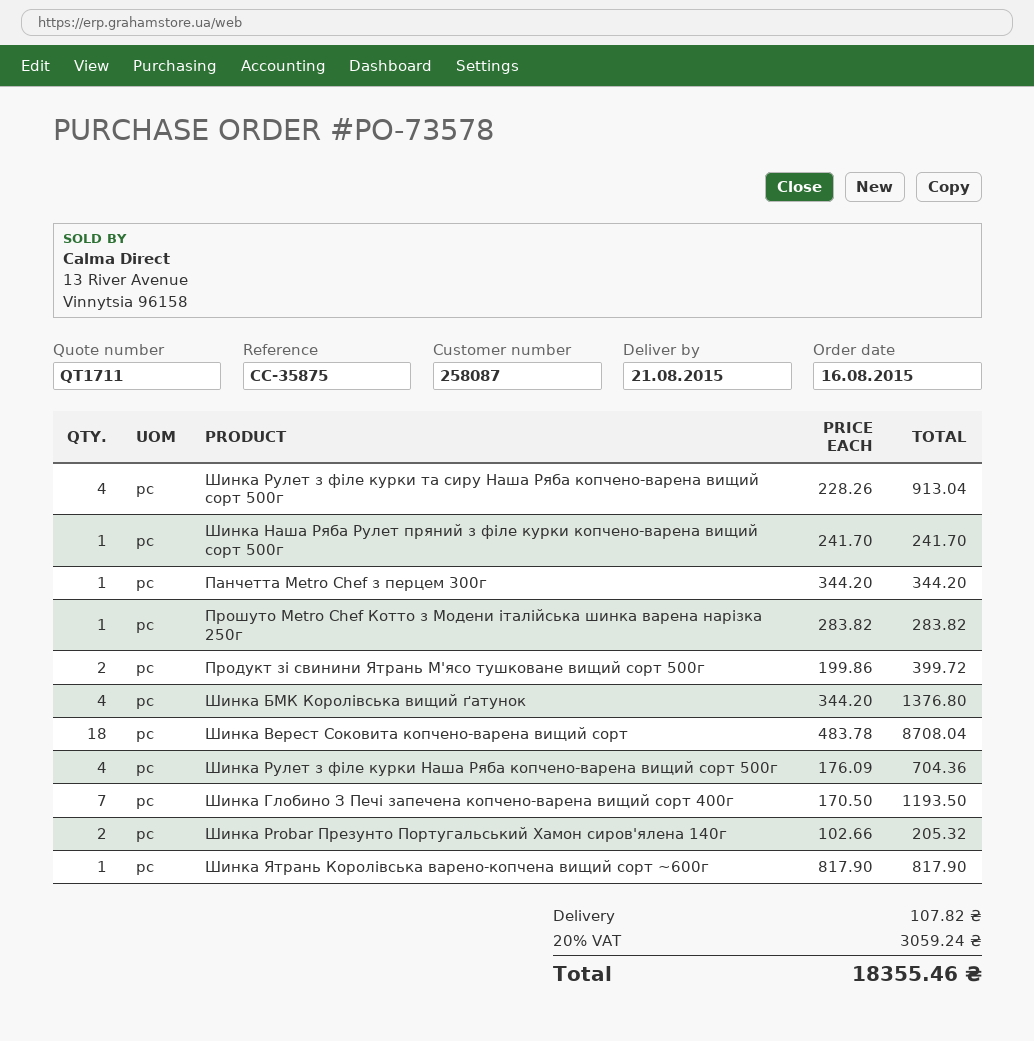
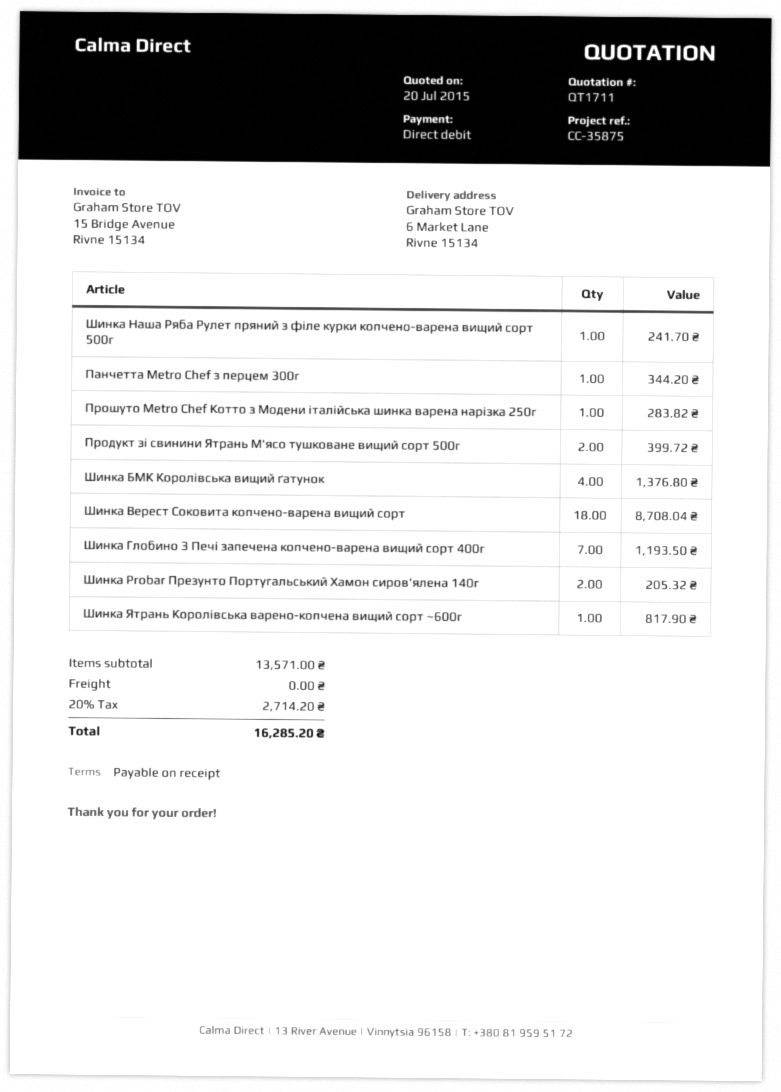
Шинка Рулет з філе курки та сиру Наша Ряба копчено-варена вищий сорт 500г: 4 for 913.04 -> none
Шинка Рулет з філе курки Наша Ряба копчено-варена вищий сорт 500г: 4 for 704.36 -> none
shipping: 107.82 -> 0.00
tax: 20% = 3059.24 -> 20% = 2714.20
total: 18355.46 -> 16285.20

